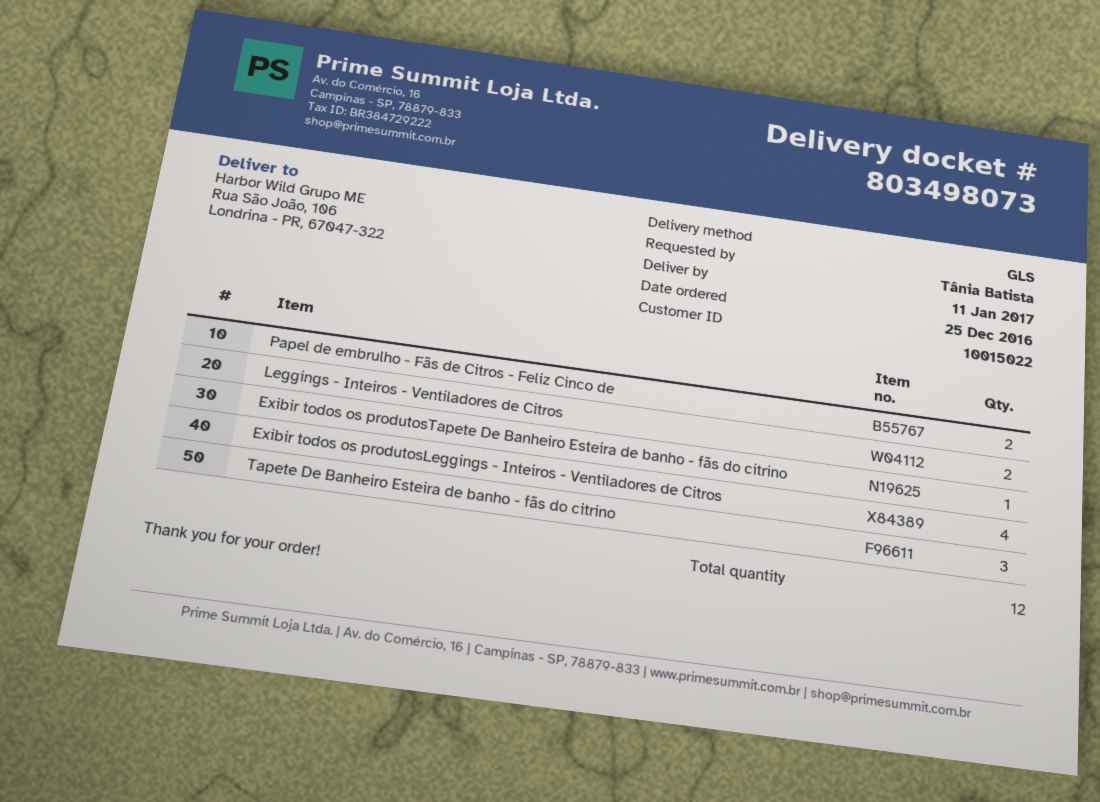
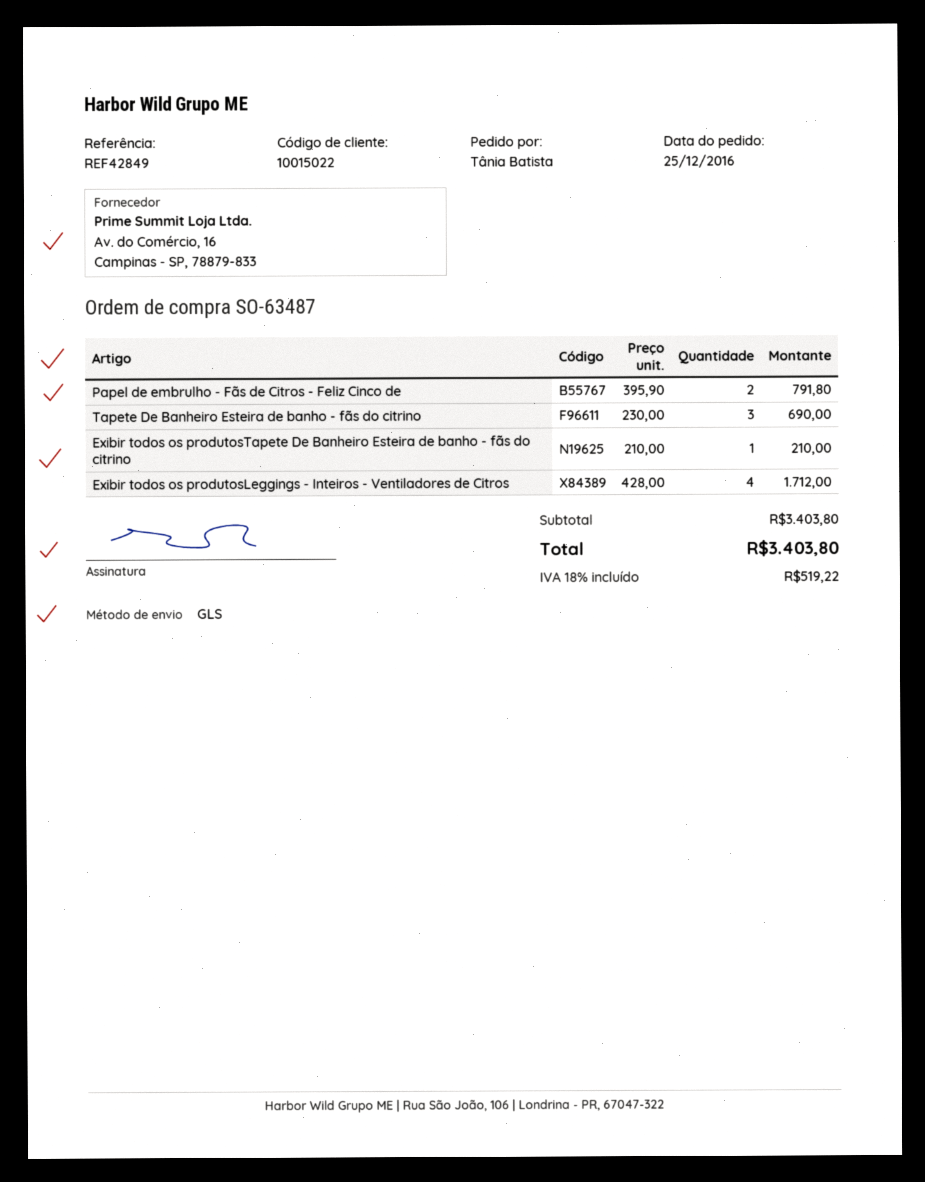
Leggings - Inteiros - Ventiladores de Citros: 2 -> none

